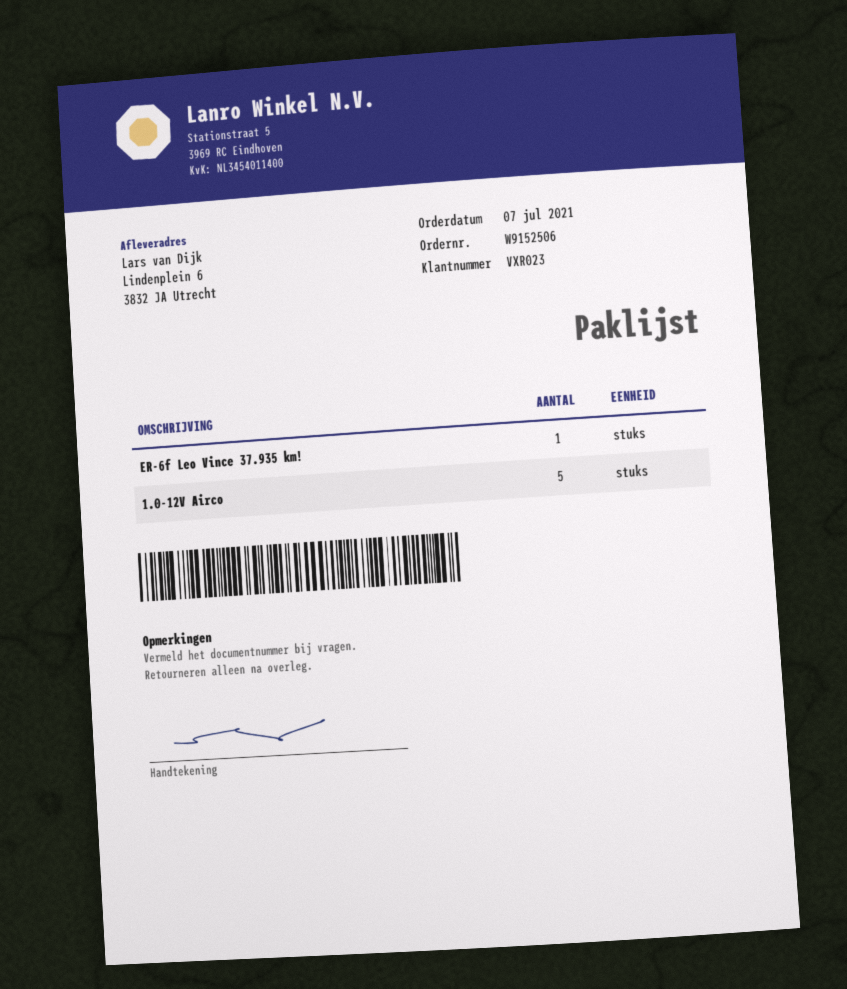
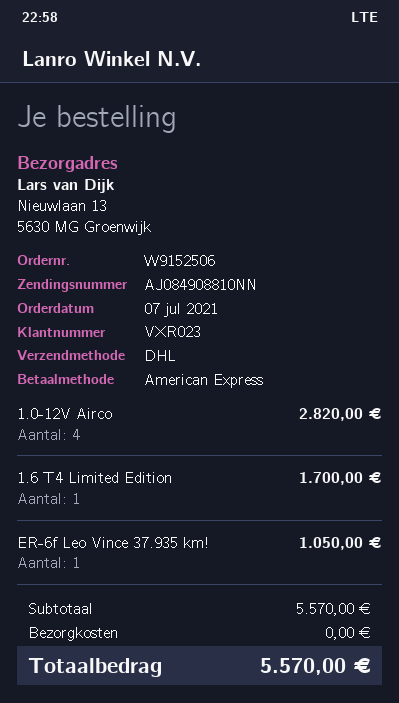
ship to: Lindenplein 6, 3832 JA Utrecht -> Nieuwlaan 13, 5630 MG Groenwijk
1.0-12V Airco: 5 -> 4
1.6 T4 Limited Edition: none -> 1

